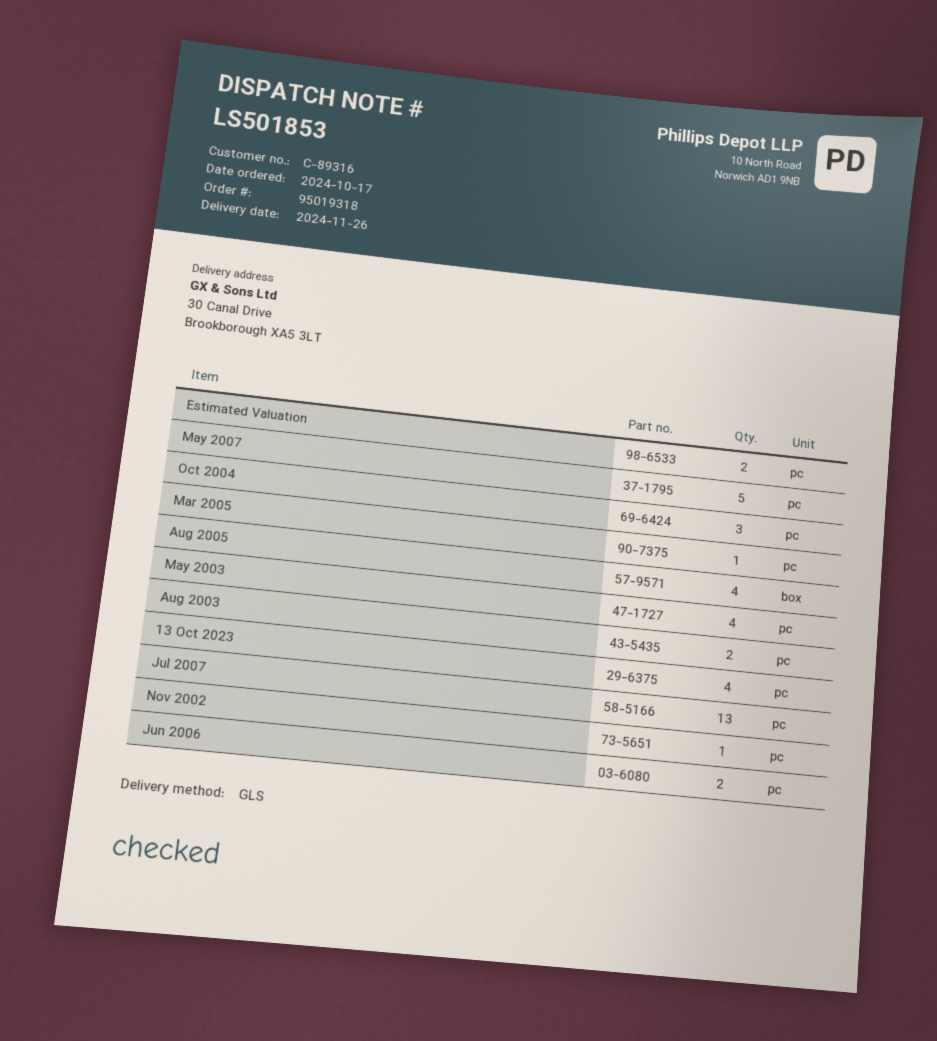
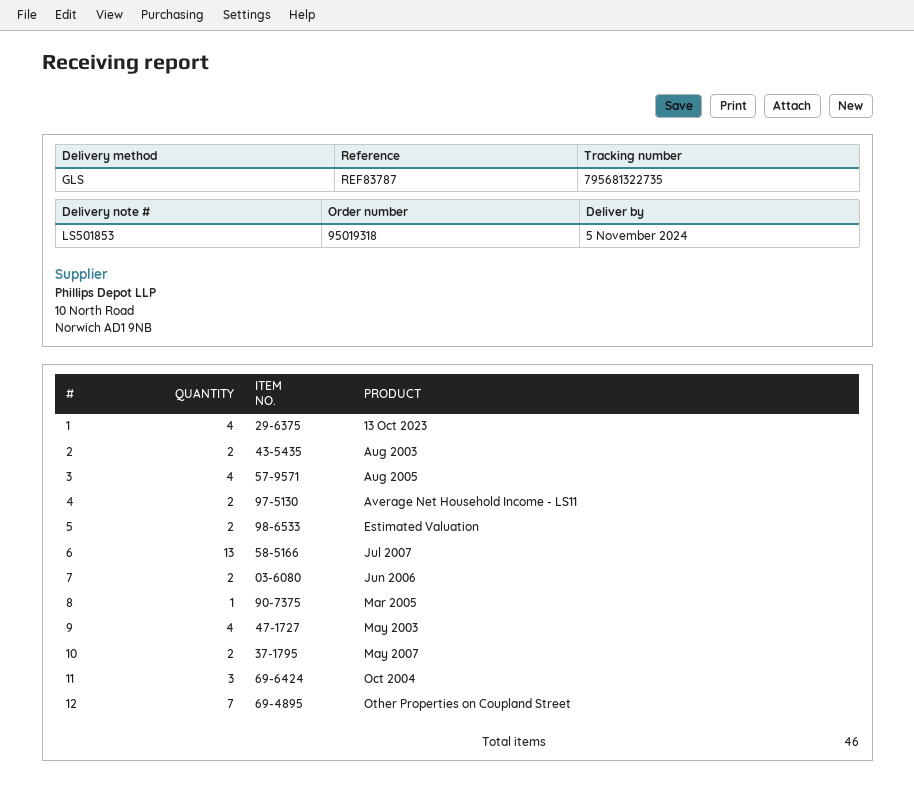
delivery date: 2024-11-26 -> 2024-11-05
May 2007: 5 -> 2
Nov 2002: 1 -> none
Average Net Household Income - LS11: none -> 2
Other Properties on Coupland Street: none -> 7

